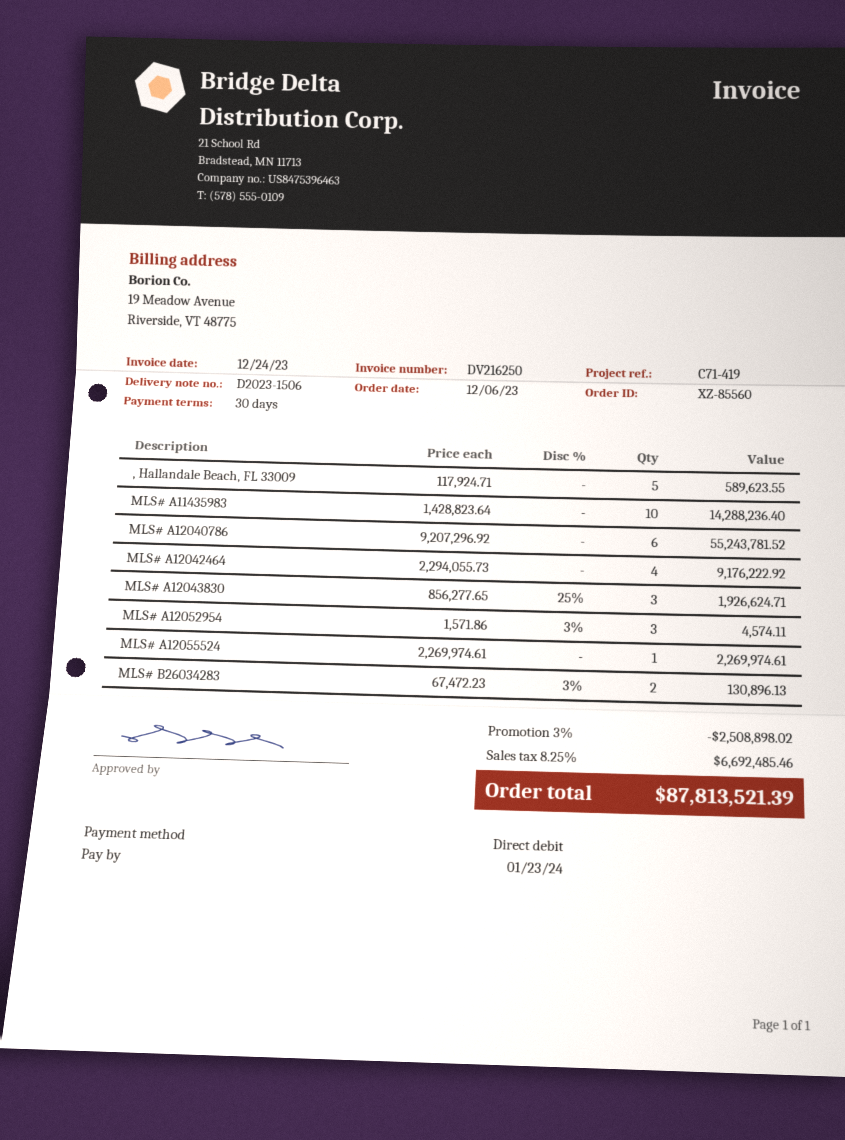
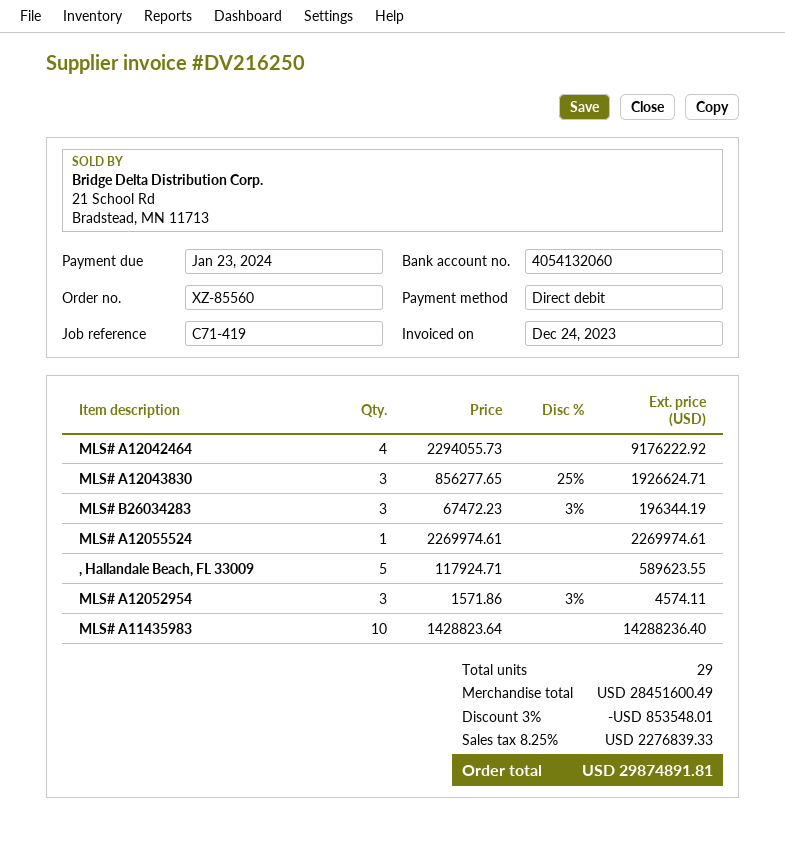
MLS# A12040786: 6 x 9207296.92 = 55243781.52 -> none
MLS# B26034283: 2 x 67472.23 - 3% = 130896.13 -> 3 x 67472.23 - 3% = 196344.19
discount: 3% = 2508898.02 -> 3% = 853548.01
tax: 8.25% = 6692485.46 -> 8.25% = 2276839.33
total: 87813521.39 -> 29874891.81

